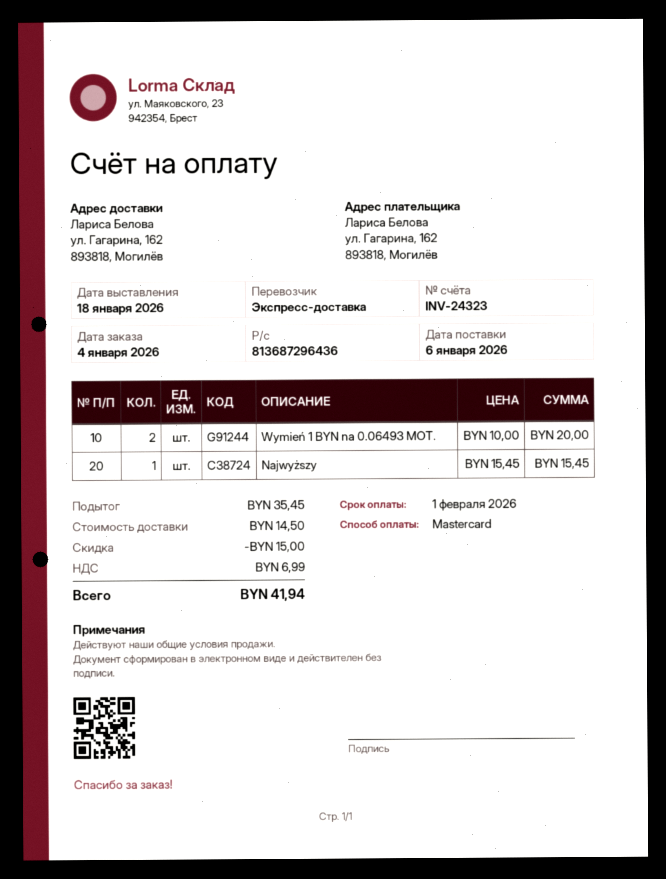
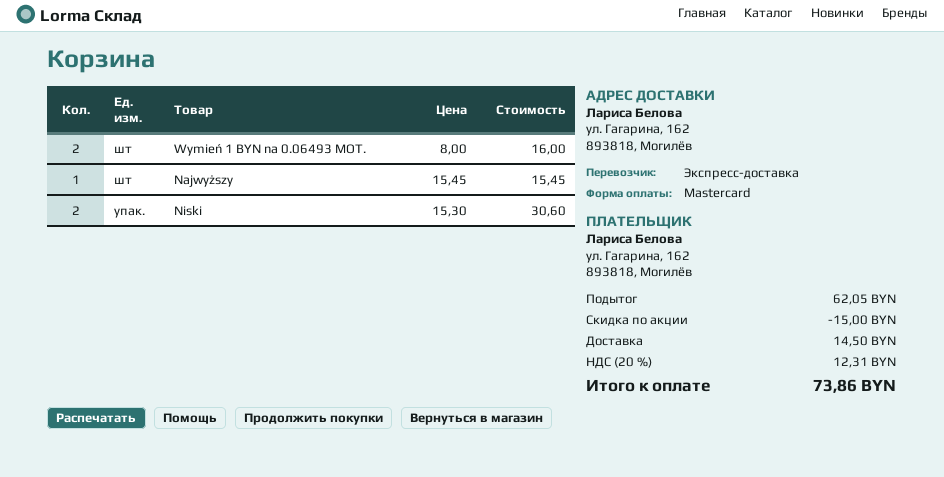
Wymień 1 BYN na 0.06493 MOT.: 2 x 10.00 = 20.00 -> 2 x 8.00 = 16.00
Niski: none -> 2 x 15.30 = 30.60
subtotal: 35.45 -> 62.05
tax: 6.99 -> 12.31
total: 41.94 -> 73.86

